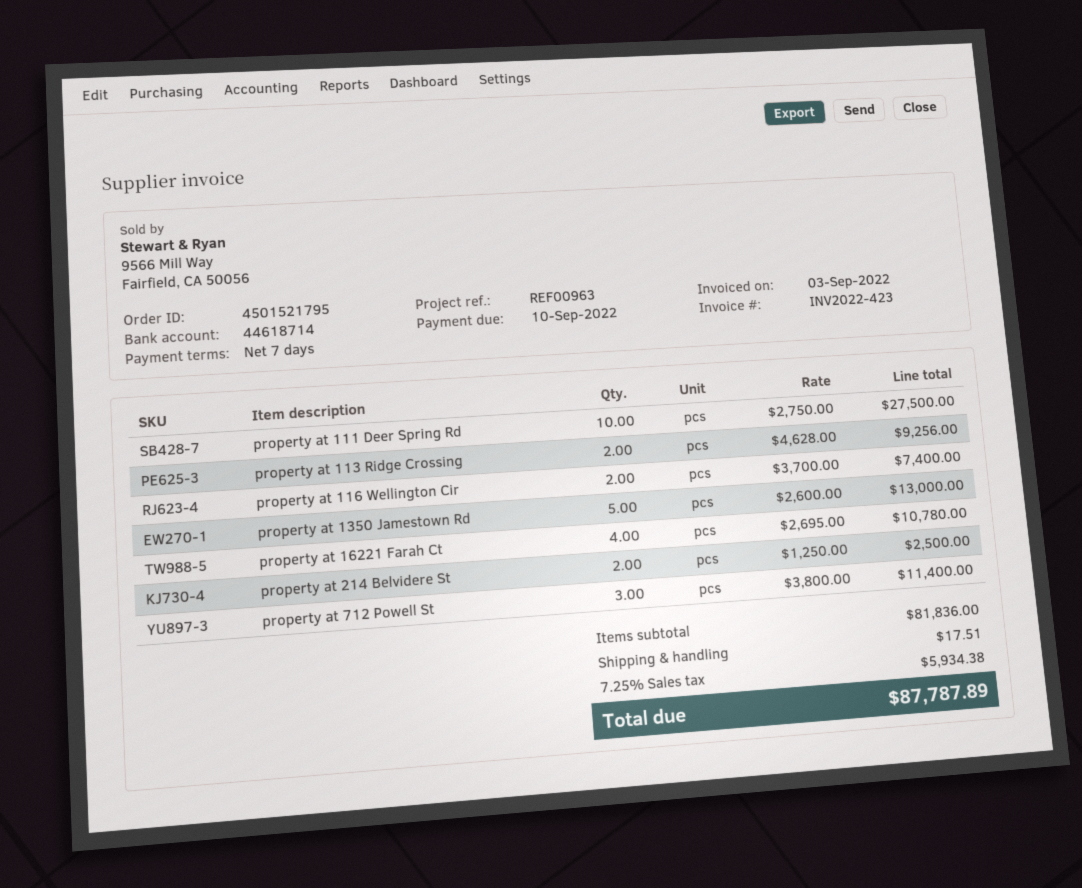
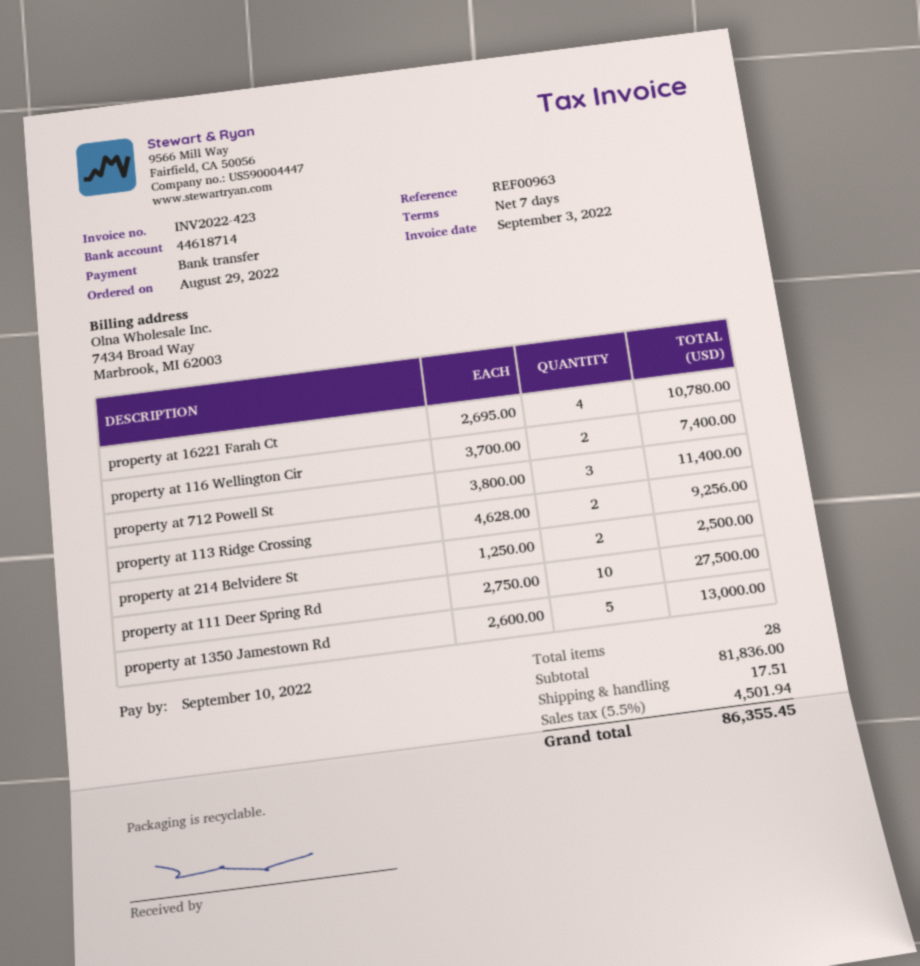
tax: 7.25% = 5934.38 -> 5.5% = 4501.94
total: 87787.89 -> 86355.45

